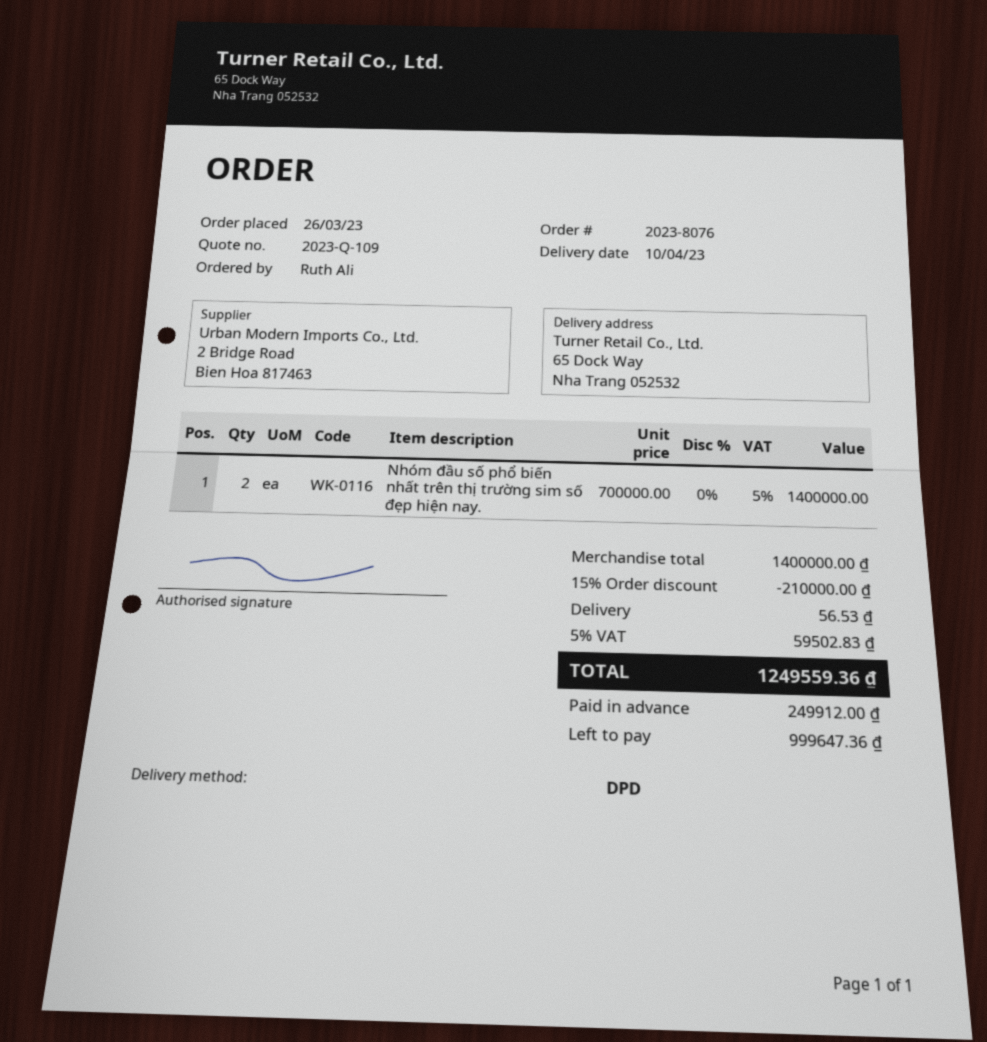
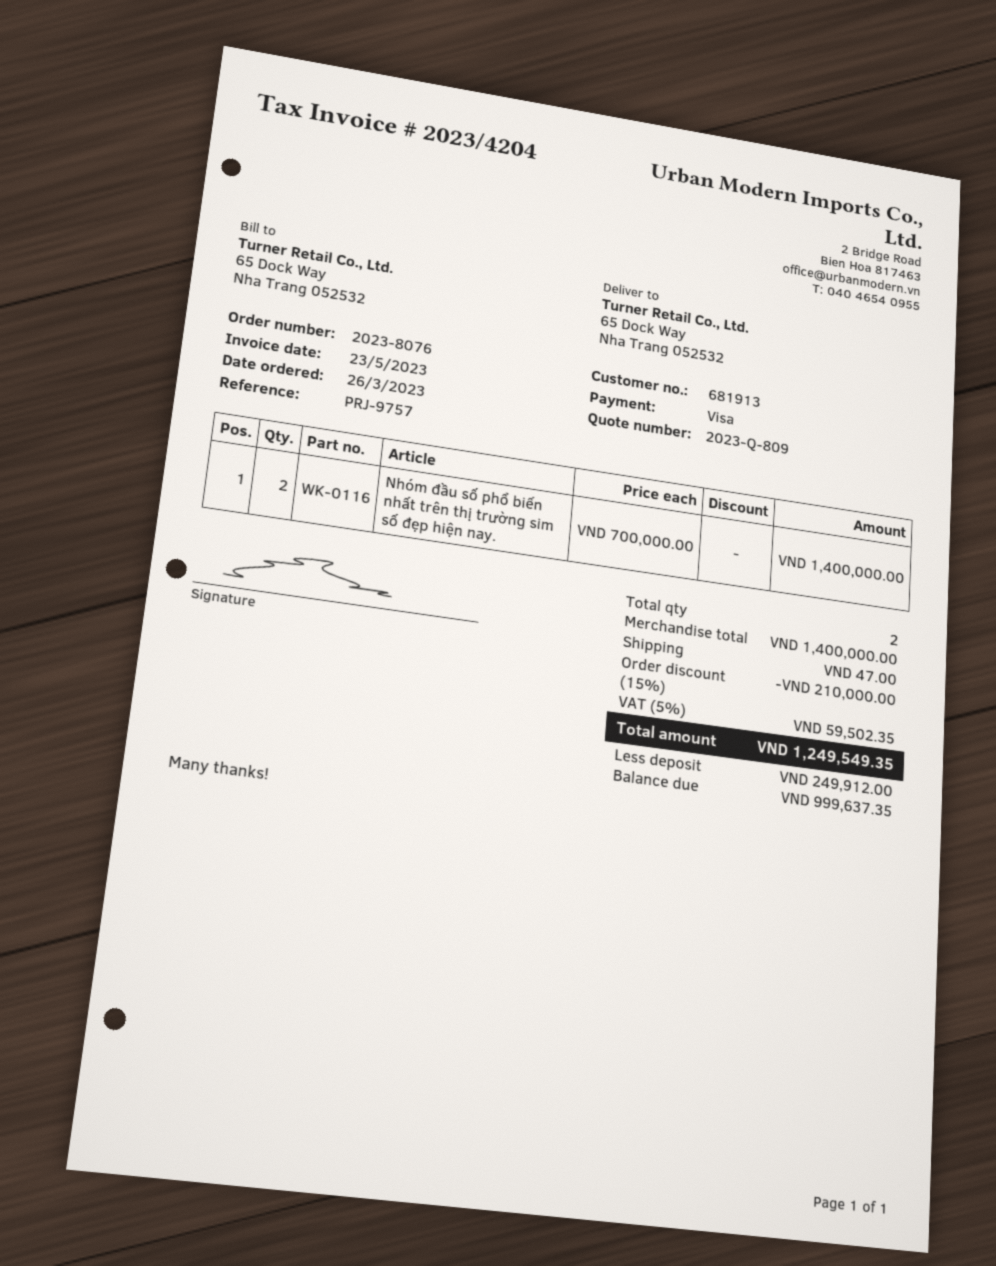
quote number: 2023-Q-109 -> 2023-Q-809
shipping: 56.53 -> 47.00
tax: 5% = 59502.83 -> 5% = 59502.35
total: 1249559.36 -> 1249549.35
balance: 999647.36 -> 999637.35

